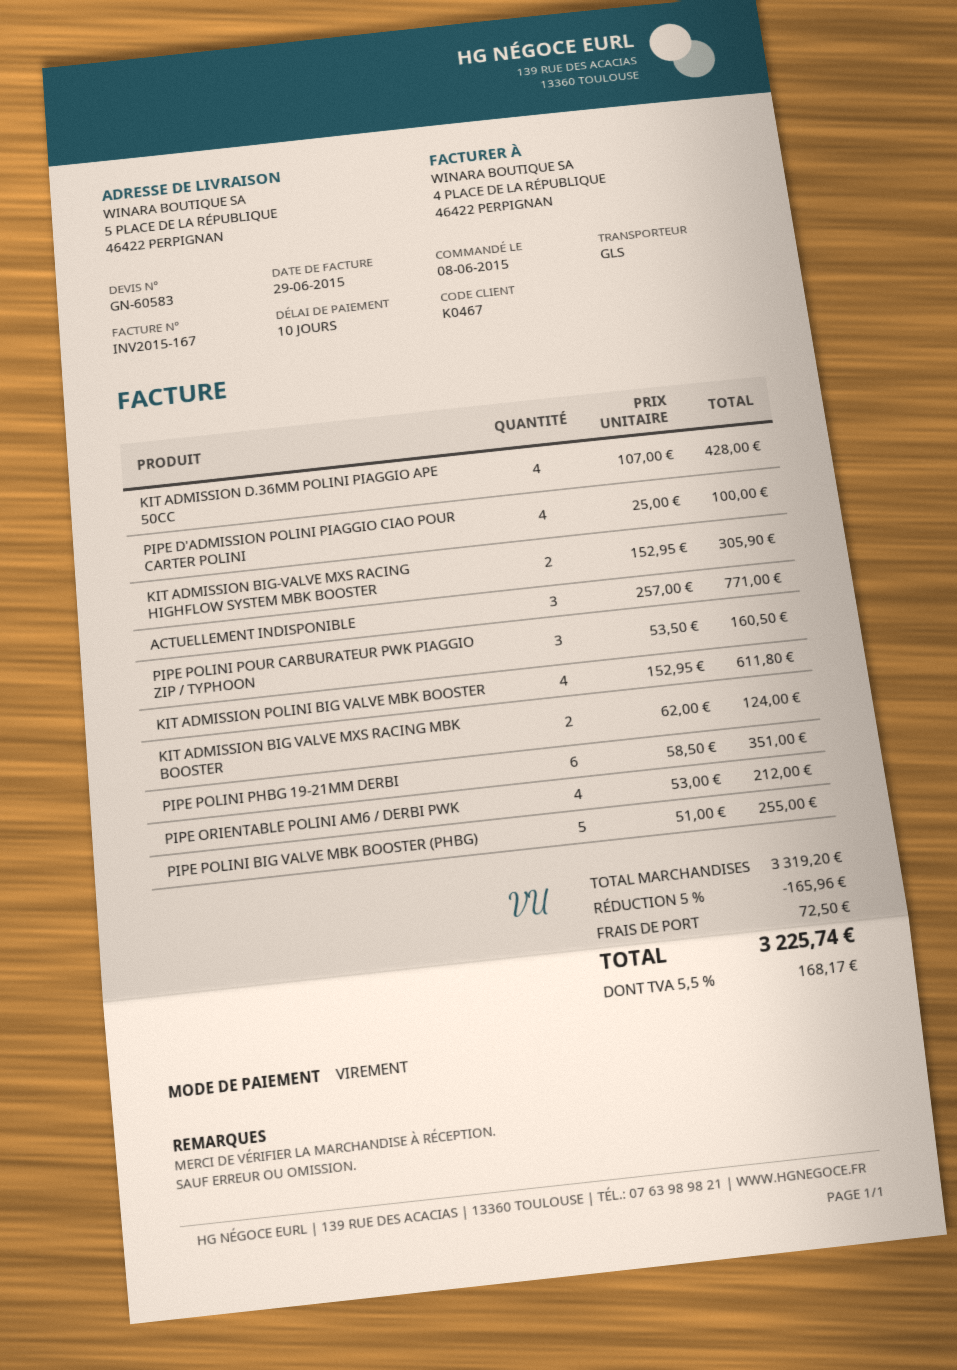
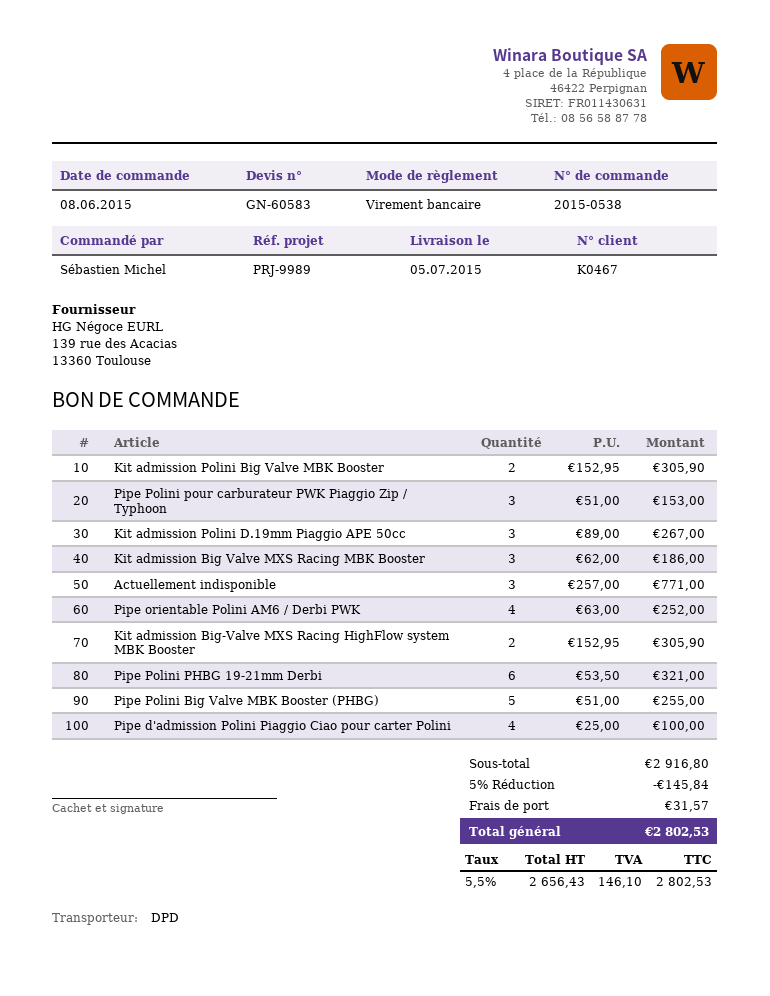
shipping method: GLS -> DPD
KIT ADMISSION D.36MM POLINI PIAGGIO APE 50CC: 4 x 107.00 = 428.00 -> none
PIPE POLINI POUR CARBURATEUR PWK PIAGGIO ZIP / TYPHOON: 3 x 53.50 = 160.50 -> 3 x 51.00 = 153.00
KIT ADMISSION POLINI BIG VALVE MBK BOOSTER: 4 x 152.95 = 611.80 -> 2 x 152.95 = 305.90
KIT ADMISSION BIG VALVE MXS RACING MBK BOOSTER: 2 x 62.00 = 124.00 -> 3 x 62.00 = 186.00
PIPE POLINI PHBG 19-21MM DERBI: 6 x 58.50 = 351.00 -> 6 x 53.50 = 321.00
PIPE ORIENTABLE POLINI AM6 / DERBI PWK: 4 x 53.00 = 212.00 -> 4 x 63.00 = 252.00
Kit admission Polini D.19mm Piaggio APE 50cc: none -> 3 x 89.00 = 267.00
subtotal: 3319.20 -> 2916.80
discount: 5% = 165.96 -> 5% = 145.84
shipping: 72.50 -> 31.57
tax: 5.5% = 168.17 -> 5.5% = 146.10
total: 3225.74 -> 2802.53

